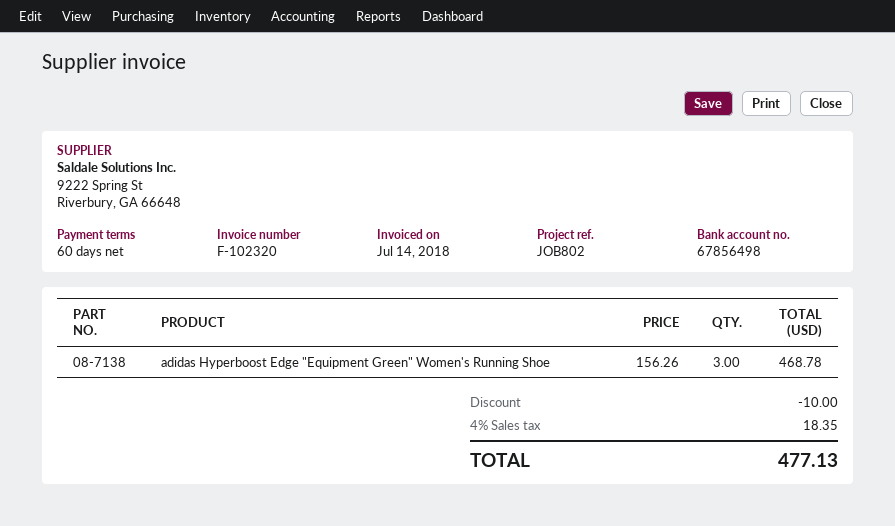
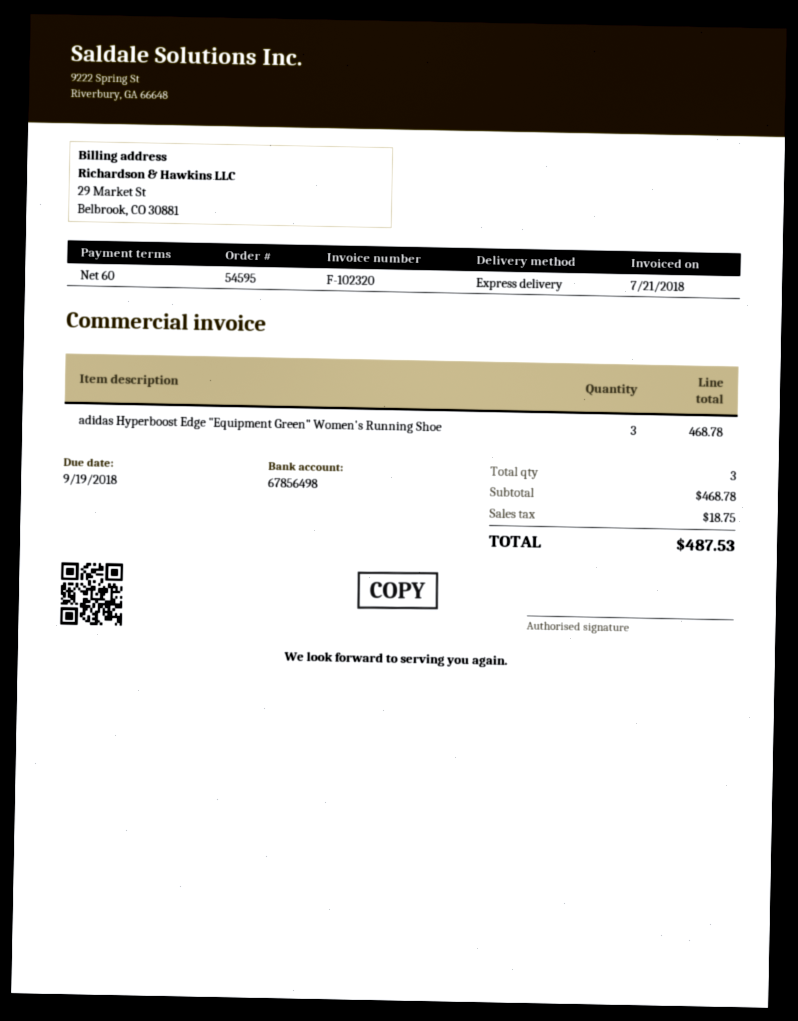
invoice date: 2018-07-14 -> 2018-07-21
discount: 10.00 -> none
tax: 18.35 -> 18.75
total: 477.13 -> 487.53

